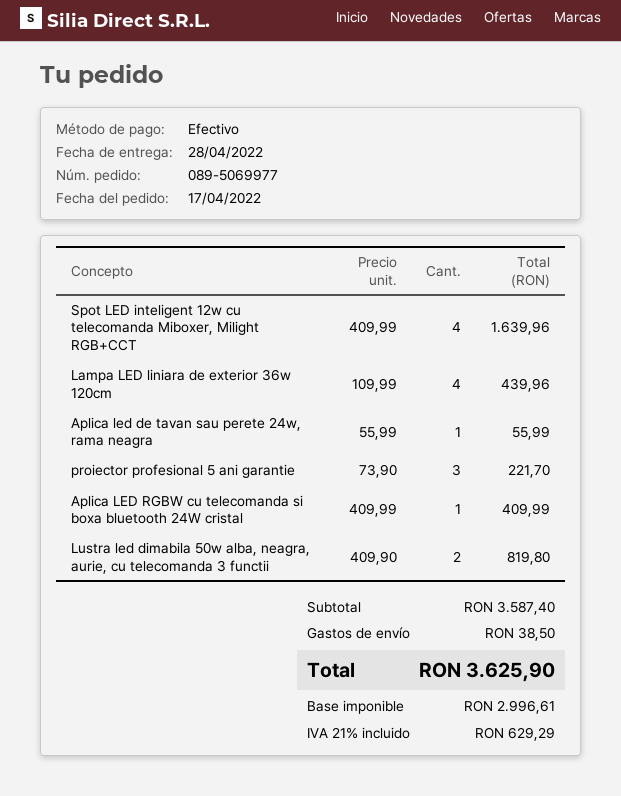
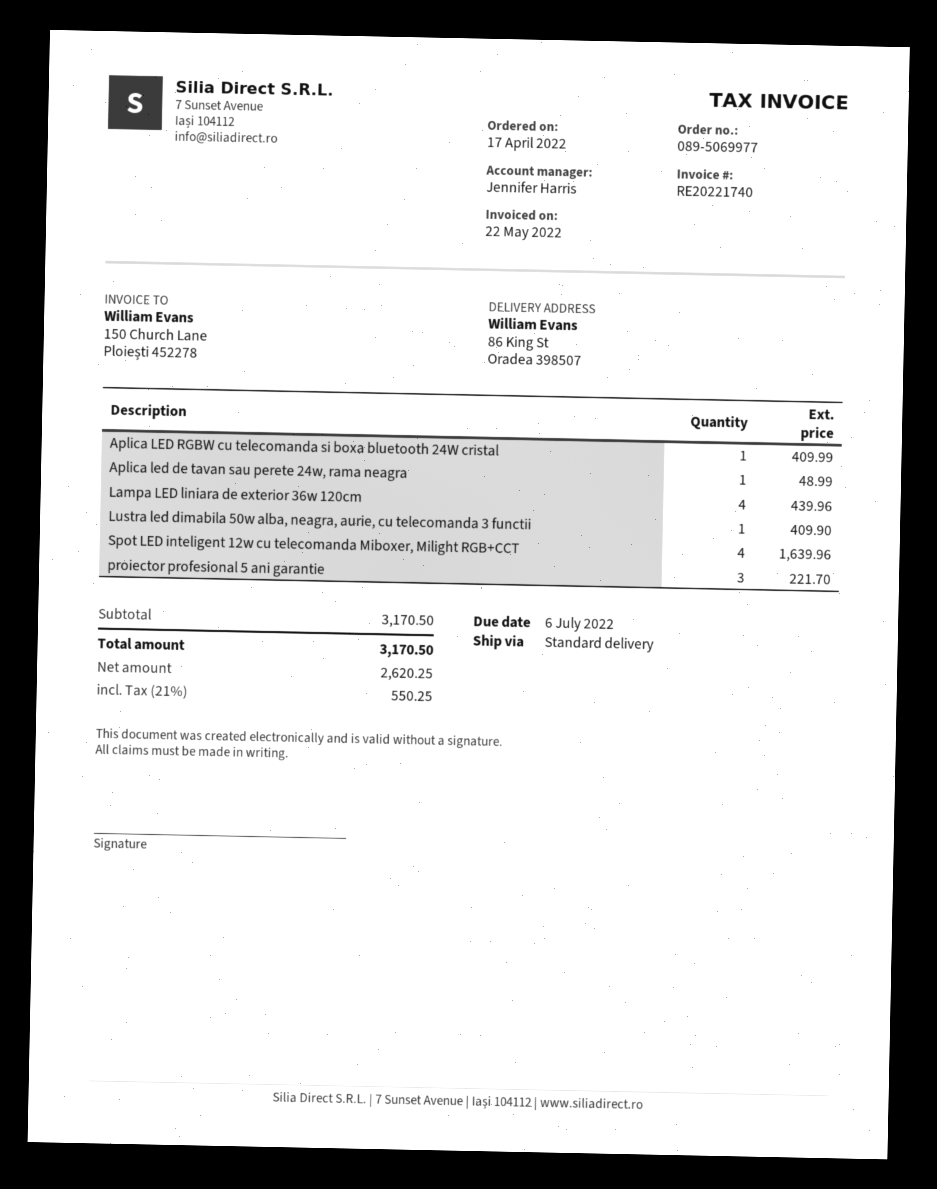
Aplica led de tavan sau perete 24w, rama neagra: 1 for 55.99 -> 1 for 48.99
Lustra led dimabila 50w alba, neagra, aurie, cu telecomanda 3 functii: 2 for 819.80 -> 1 for 409.90
subtotal: 3587.40 -> 3170.50
shipping: 38.50 -> none
net: 2996.61 -> 2620.25
tax: 21% = 629.29 -> 21% = 550.25
total: 3625.90 -> 3170.50

